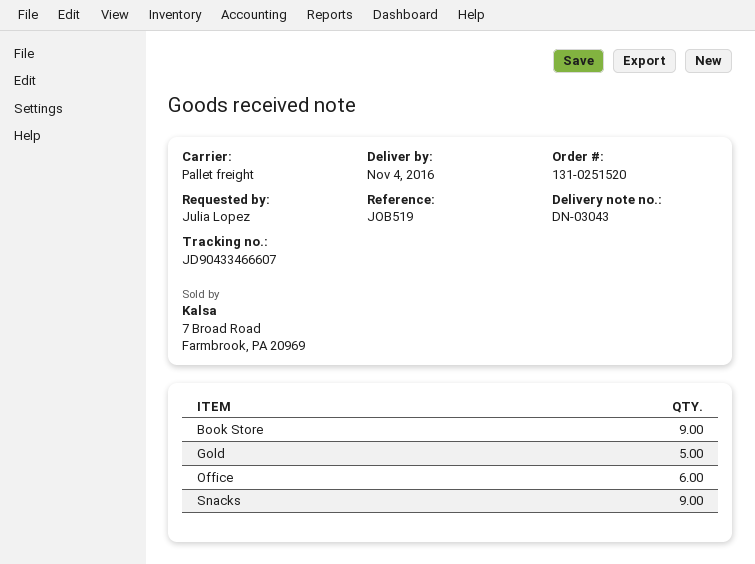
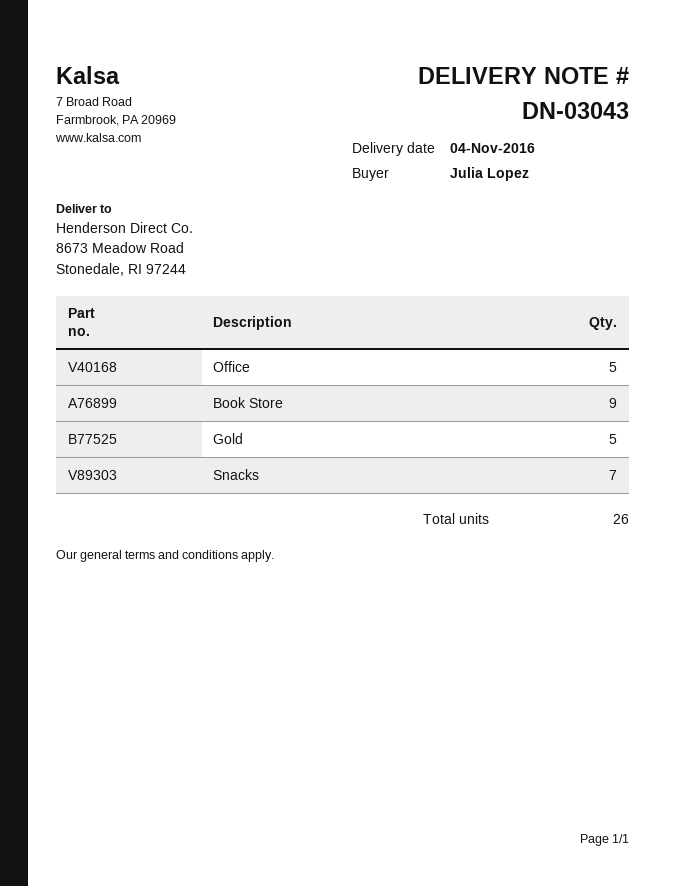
Office: 6 -> 5
Snacks: 9 -> 7

